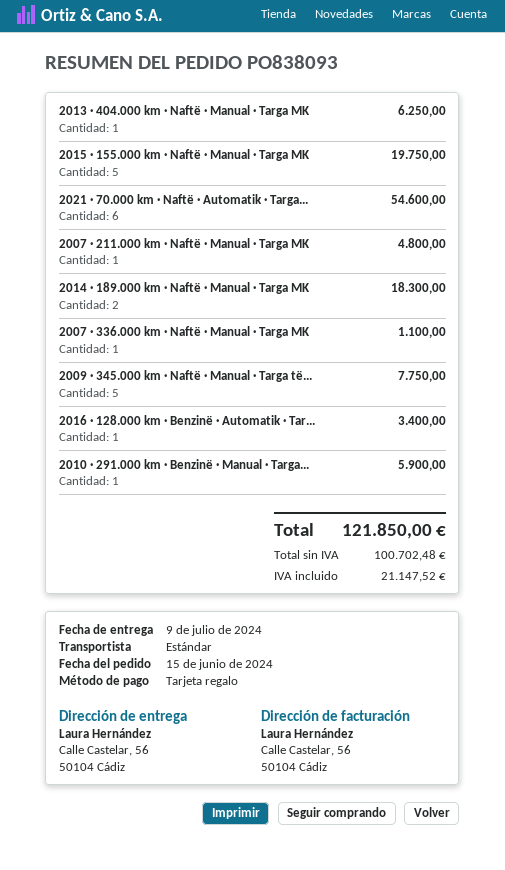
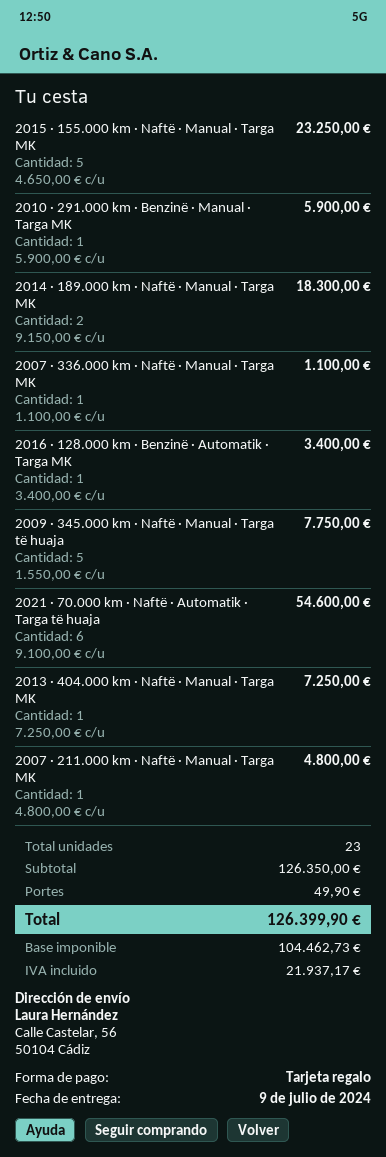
2013 · 404.000 km · Naftë · Manual · Targa MK: 1 for 6250.00 -> 1 for 7250.00
2015 · 155.000 km · Naftë · Manual · Targa MK: 5 for 19750.00 -> 5 for 23250.00
shipping: none -> 49.90
net: 100702.48 -> 104462.73
tax: 21147.52 -> 21937.17
total: 121850.00 -> 126399.90

